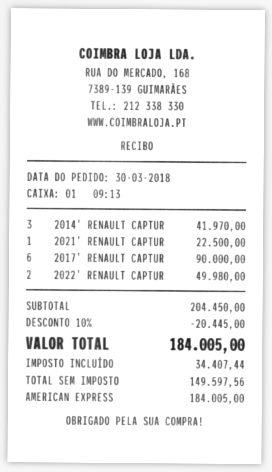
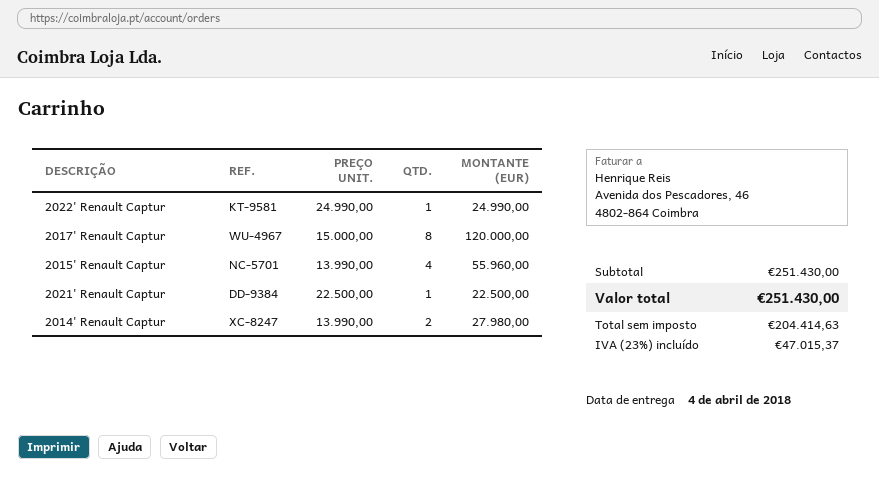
2014' RENAULT CAPTUR: 3 for 41970.00 -> 2 for 27980.00
2017' RENAULT CAPTUR: 6 for 90000.00 -> 8 for 120000.00
2022' RENAULT CAPTUR: 2 for 49980.00 -> 1 for 24990.00
2015' Renault Captur: none -> 4 for 55960.00
subtotal: 204450.00 -> 251430.00
discount: 10% = 20445.00 -> none
net: 149597.56 -> 204414.63
tax: 34407.44 -> 47015.37
total: 184005.00 -> 251430.00

